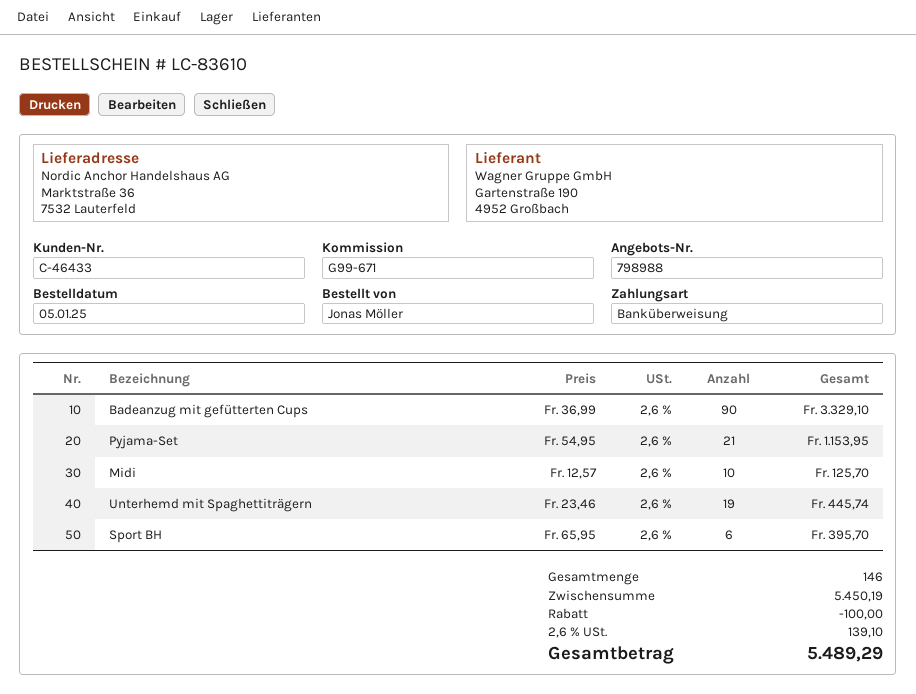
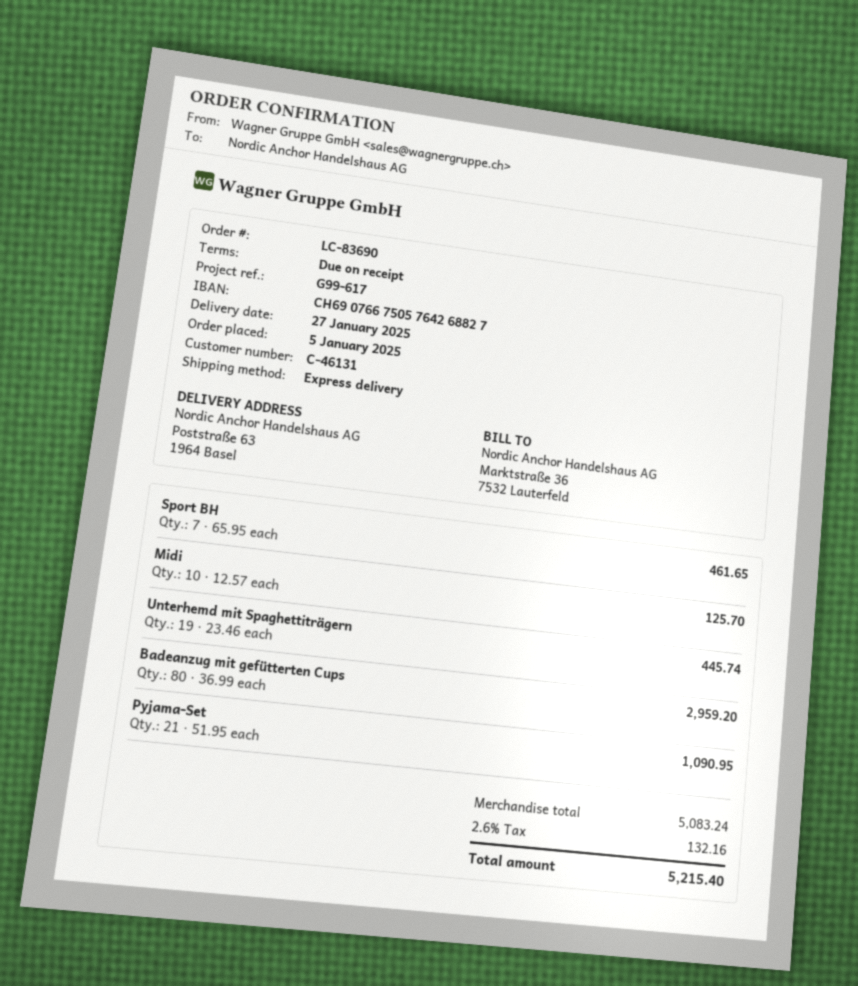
order number: LC-83610 -> LC-83690
customer number: C-46433 -> C-46131
reference: G99-671 -> G99-617
ship to: Marktstraße 36, 7532 Lauterfeld -> Poststraße 63, 1964 Basel
Badeanzug mit gefütterten Cups: 90 x 36.99 = 3329.10 -> 80 x 36.99 = 2959.20
Pyjama-Set: 21 x 54.95 = 1153.95 -> 21 x 51.95 = 1090.95
Sport BH: 6 x 65.95 = 395.70 -> 7 x 65.95 = 461.65
subtotal: 5450.19 -> 5083.24
discount: 100.00 -> none
tax: 2.6% = 139.10 -> 2.6% = 132.16
total: 5489.29 -> 5215.40

